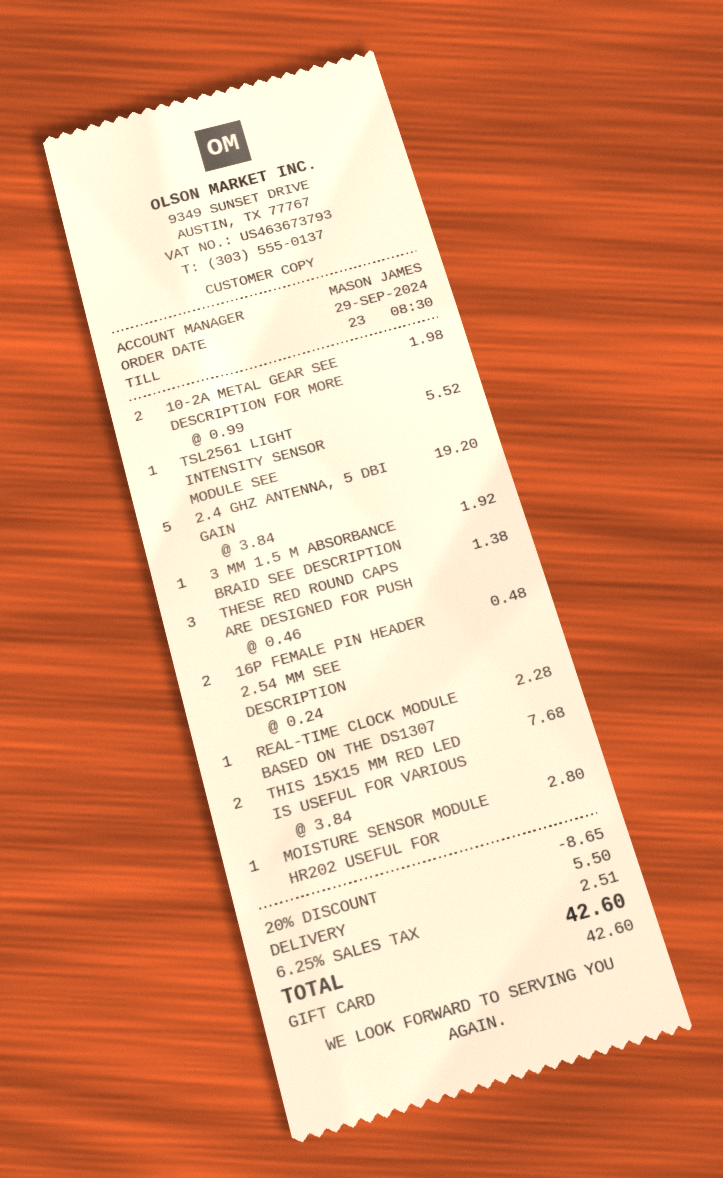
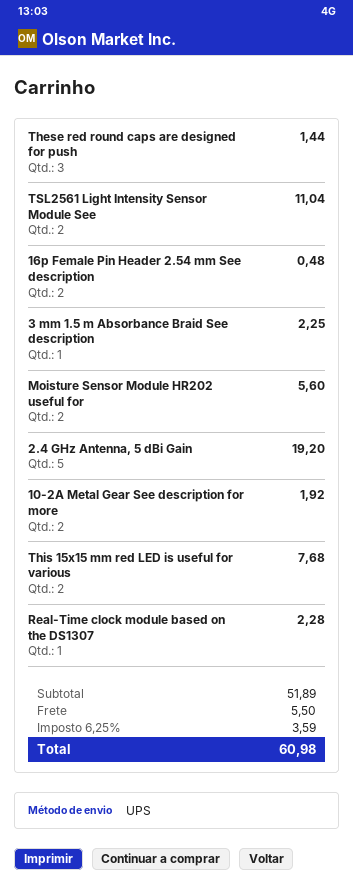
10-2A METAL GEAR SEE DESCRIPTION FOR MORE: 2 for 1.98 -> 2 for 1.92
TSL2561 LIGHT INTENSITY SENSOR MODULE SEE: 1 for 5.52 -> 2 for 11.04
3 MM 1.5 M ABSORBANCE BRAID SEE DESCRIPTION: 1 for 1.92 -> 1 for 2.25
THESE RED ROUND CAPS ARE DESIGNED FOR PUSH: 3 for 1.38 -> 3 for 1.44
MOISTURE SENSOR MODULE HR202 USEFUL FOR: 1 for 2.80 -> 2 for 5.60
discount: 20% = 8.65 -> none
tax: 6.25% = 2.51 -> 6.25% = 3.59
total: 42.60 -> 60.98

